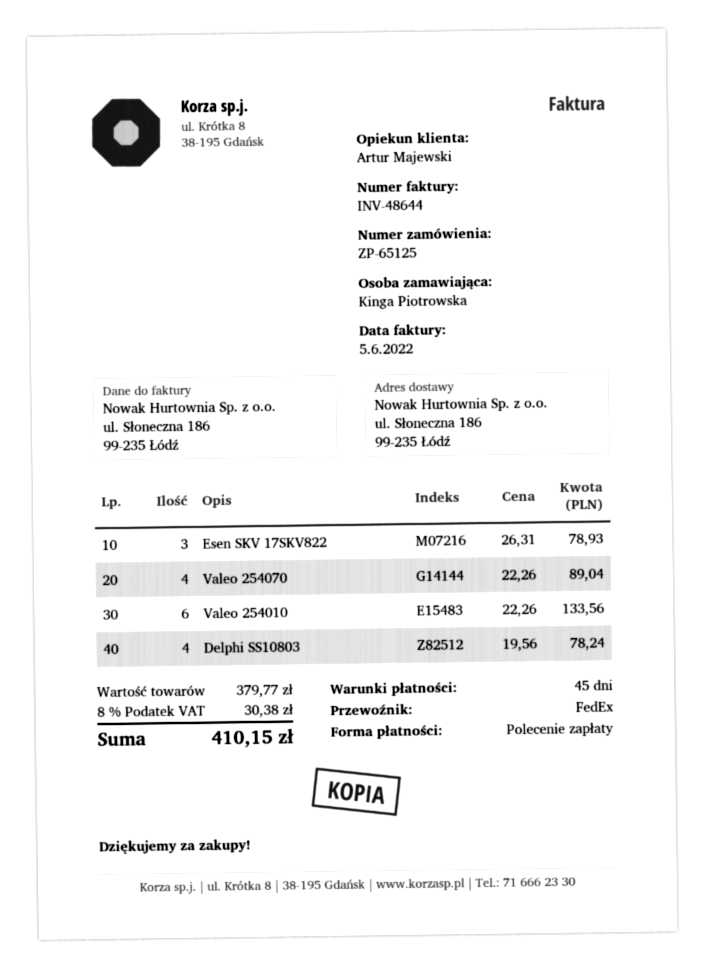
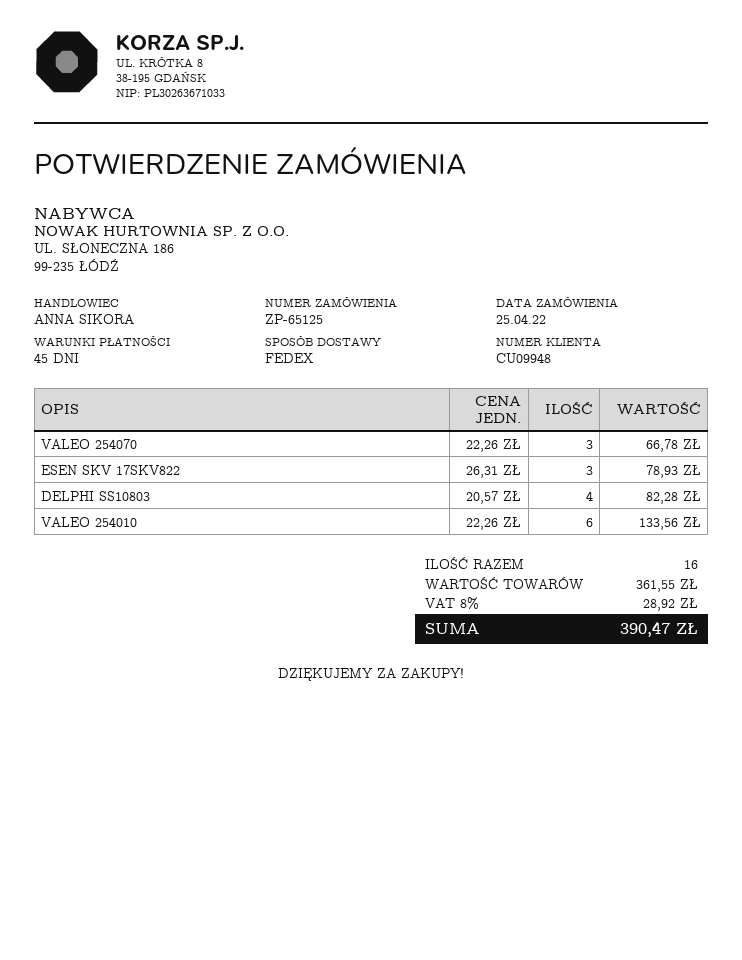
sales rep: Artur Majewski -> ANNA SIKORA
Valeo 254070: 4 x 22.26 = 89.04 -> 3 x 22.26 = 66.78
Delphi SS10803: 4 x 19.56 = 78.24 -> 4 x 20.57 = 82.28
subtotal: 379.77 -> 361.55
tax: 8% = 30.38 -> 8% = 28.92
total: 410.15 -> 390.47

